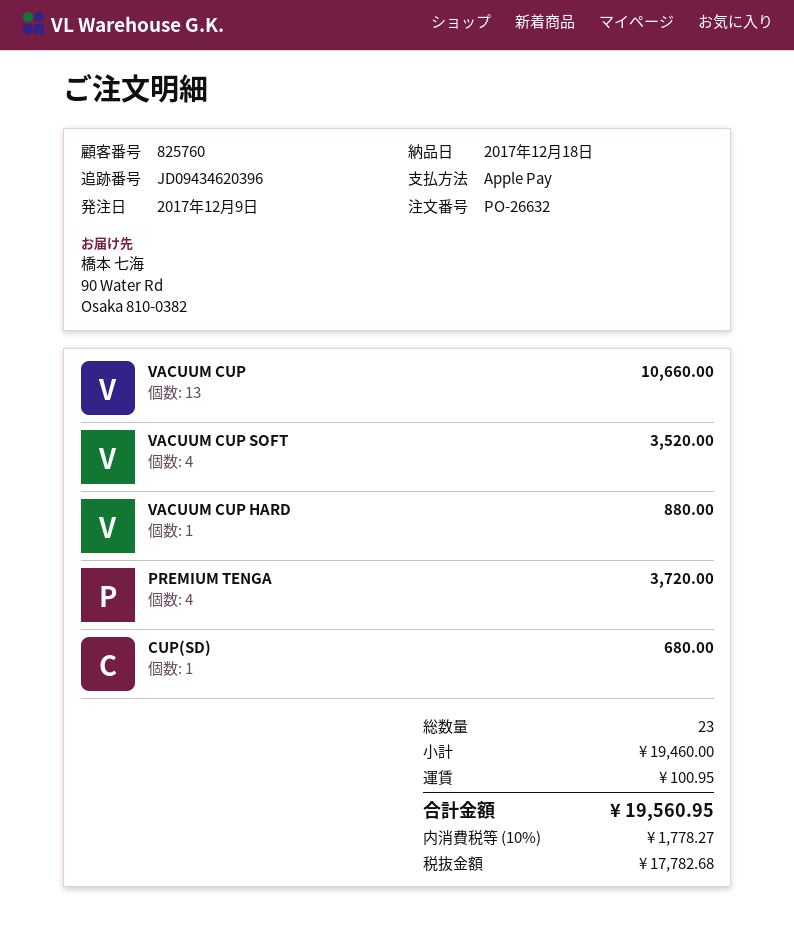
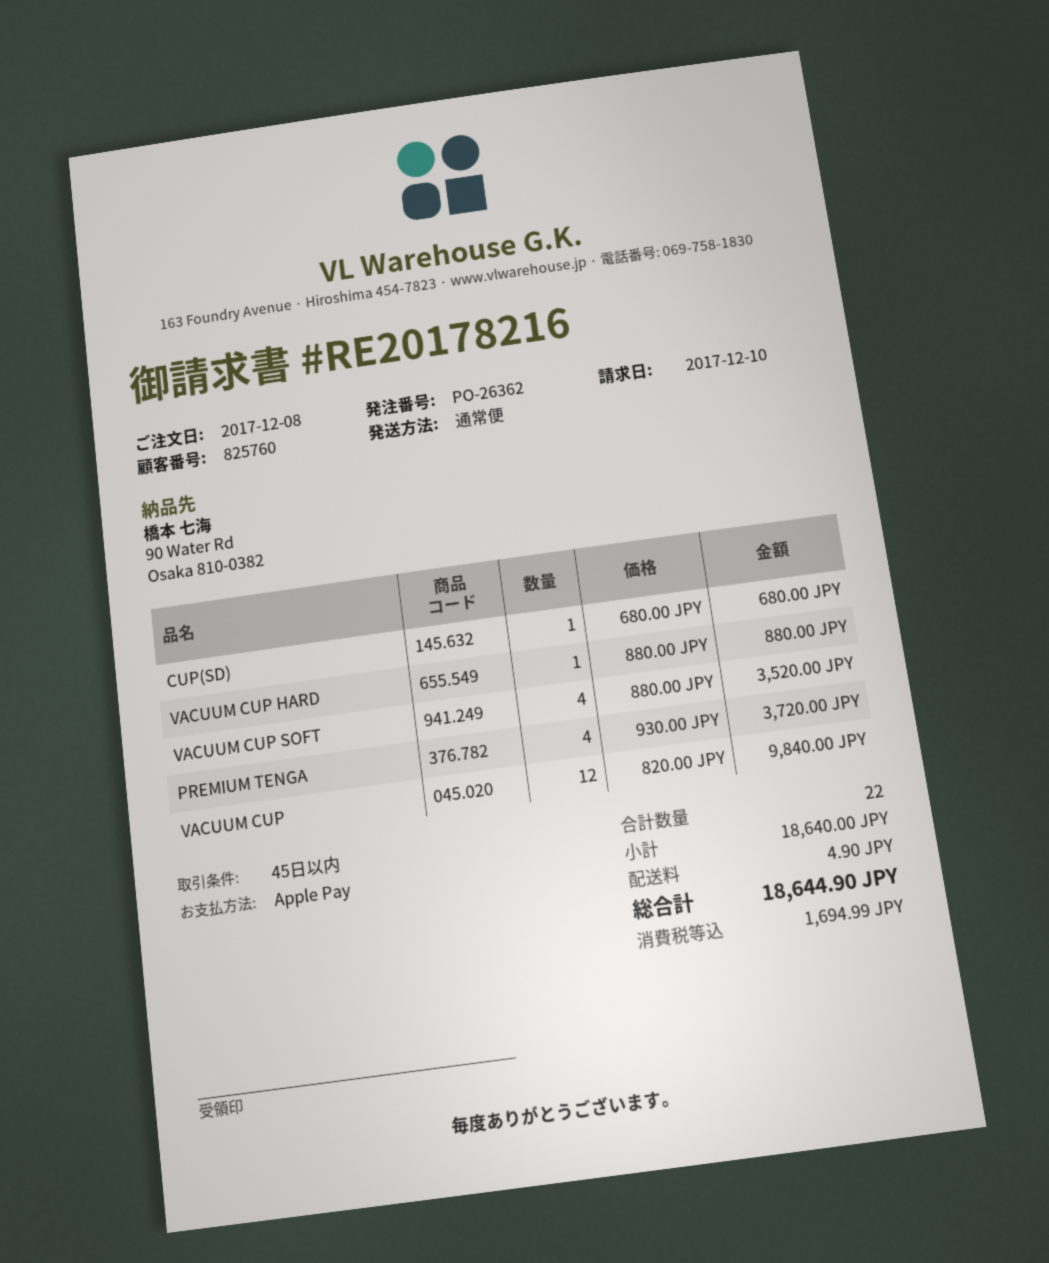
order number: PO-26632 -> PO-26362
order date: 2017-12-09 -> 2017-12-08
VACUUM CUP: 13 for 10660.00 -> 12 for 9840.00
total quantity: 23 -> 22
subtotal: 19460.00 -> 18640.00
shipping: 100.95 -> 4.90
tax: 1778.27 -> 1694.99
total: 19560.95 -> 18644.90

